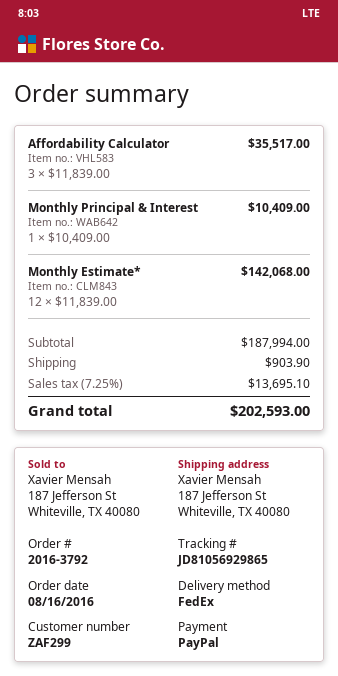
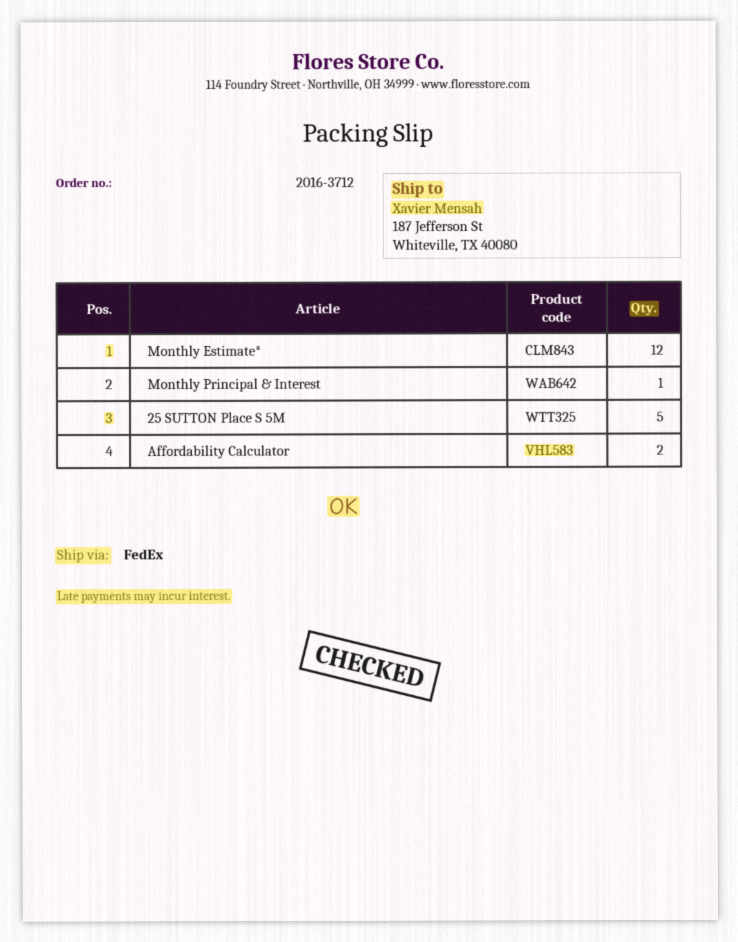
order number: 2016-3792 -> 2016-3712
Affordability Calculator: 3 -> 2
25 SUTTON Place S 5M: none -> 5

